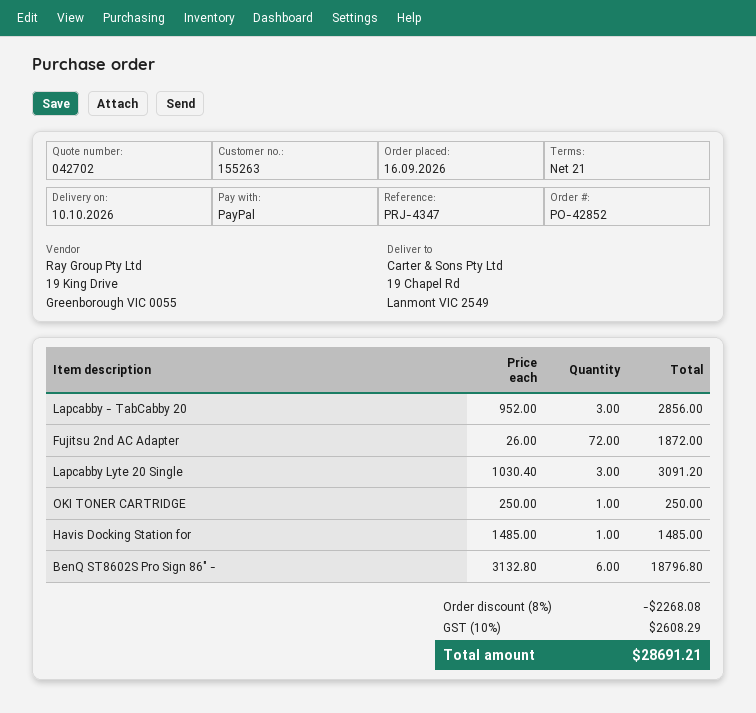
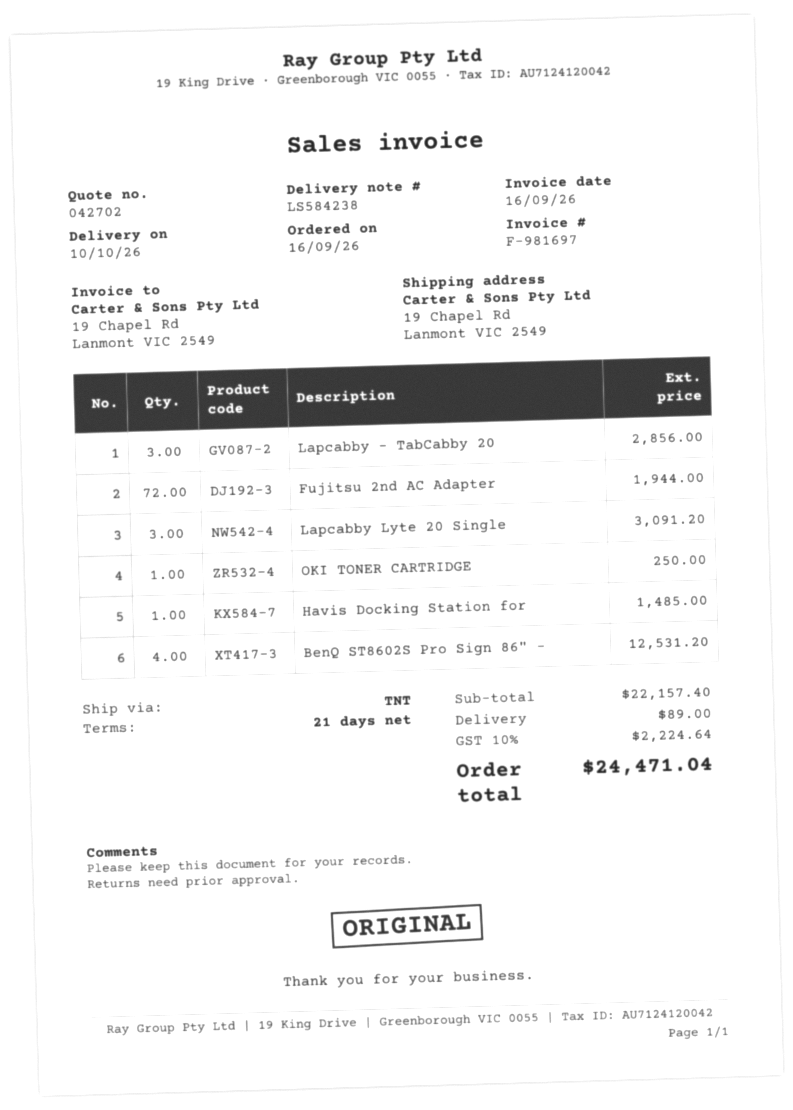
Fujitsu 2nd AC Adapter: 72 for 1872.00 -> 72 for 1944.00
BenQ ST8602S Pro Sign 86" -: 6 for 18796.80 -> 4 for 12531.20
discount: 8% = 2268.08 -> none
shipping: none -> 89.00
tax: 10% = 2608.29 -> 10% = 2224.64
total: 28691.21 -> 24471.04

